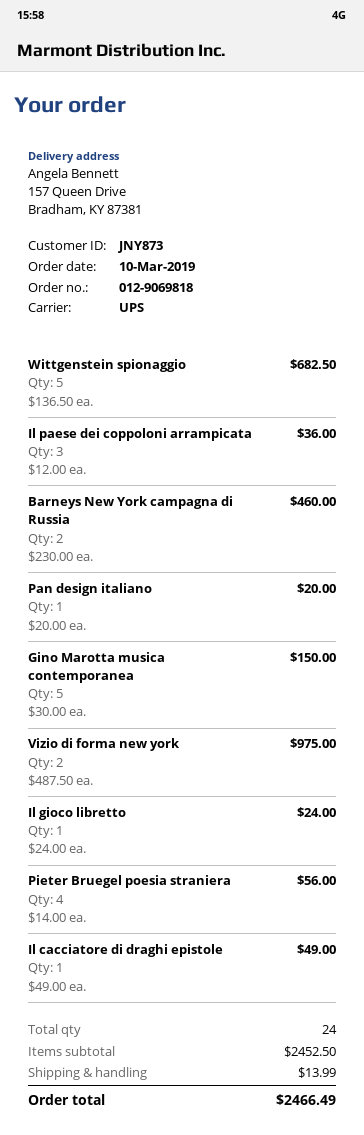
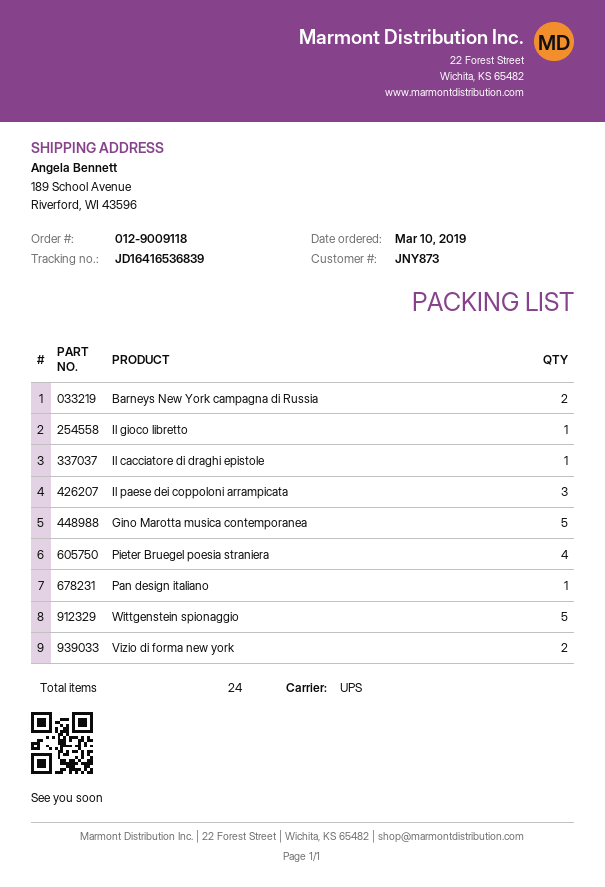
order number: 012-9069818 -> 012-9009118
ship to: 157 Queen Drive, Bradham, KY 87381 -> 189 School Avenue, Riverford, WI 43596

